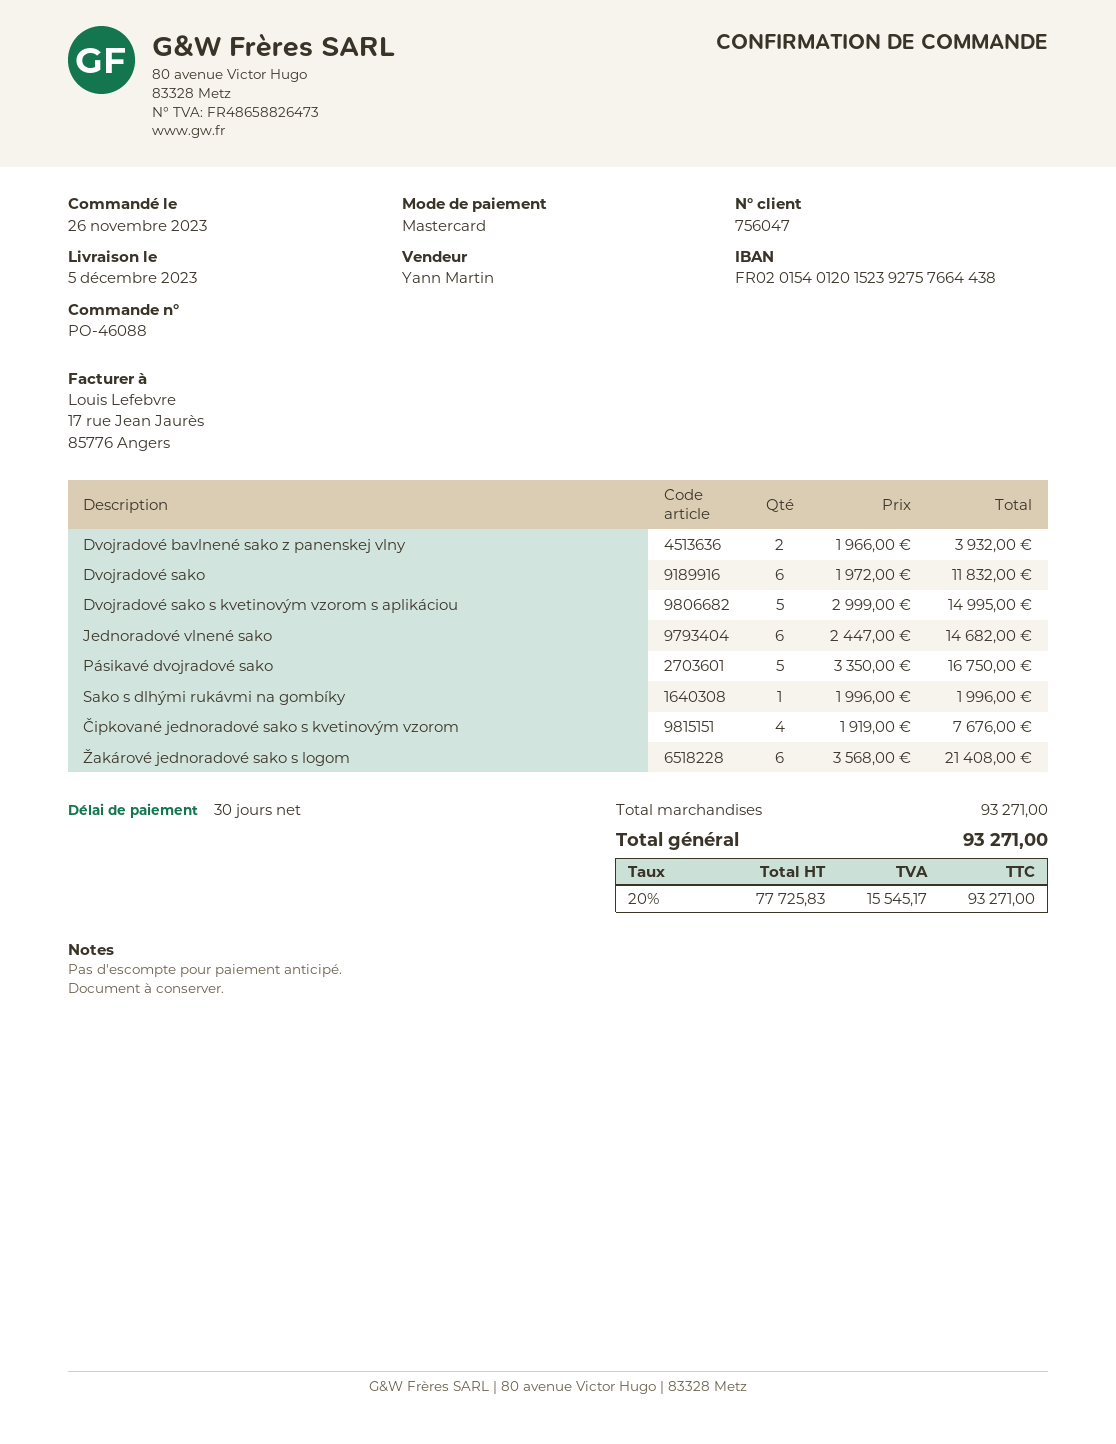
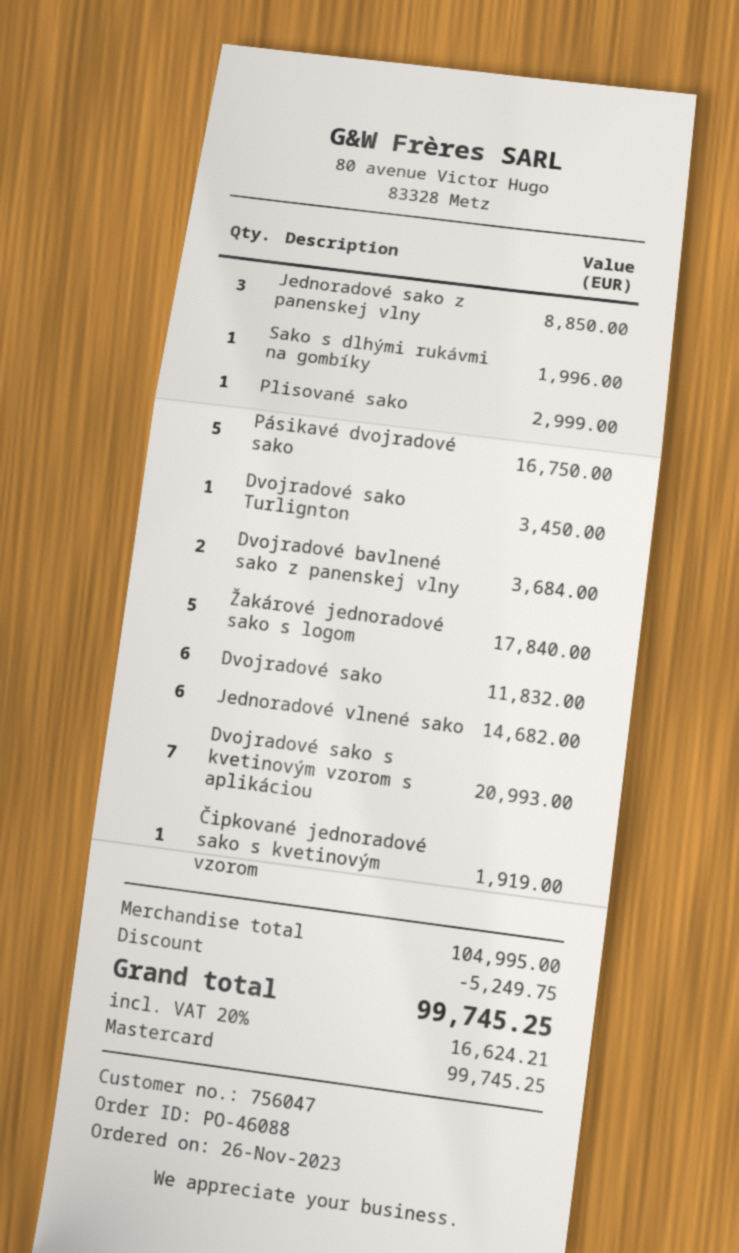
Dvojradové bavlnené sako z panenskej vlny: 2 for 3932.00 -> 2 for 3684.00
Dvojradové sako s kvetinovým vzorom s aplikáciou: 5 for 14995.00 -> 7 for 20993.00
Čipkované jednoradové sako s kvetinovým vzorom: 4 for 7676.00 -> 1 for 1919.00
Žakárové jednoradové sako s logom: 6 for 21408.00 -> 5 for 17840.00
Jednoradové sako z panenskej vlny: none -> 3 for 8850.00
Plisované sako: none -> 1 for 2999.00
Dvojradové sako Turlignton: none -> 1 for 3450.00
subtotal: 93271.00 -> 104995.00
discount: none -> 5249.75
tax: 20% = 15545.17 -> 20% = 16624.21
total: 93271.00 -> 99745.25

